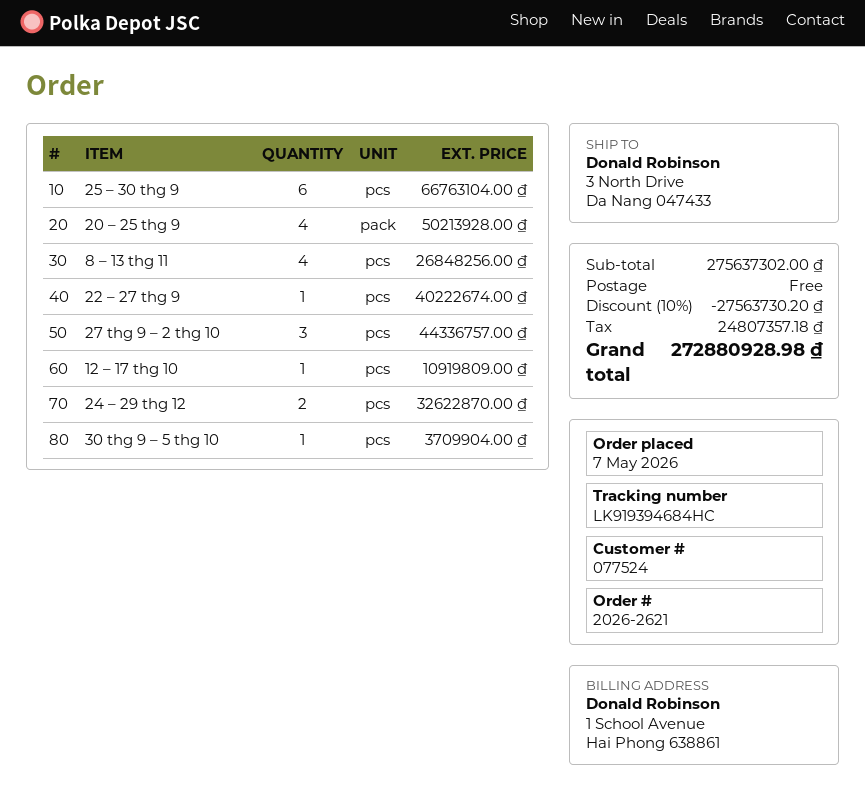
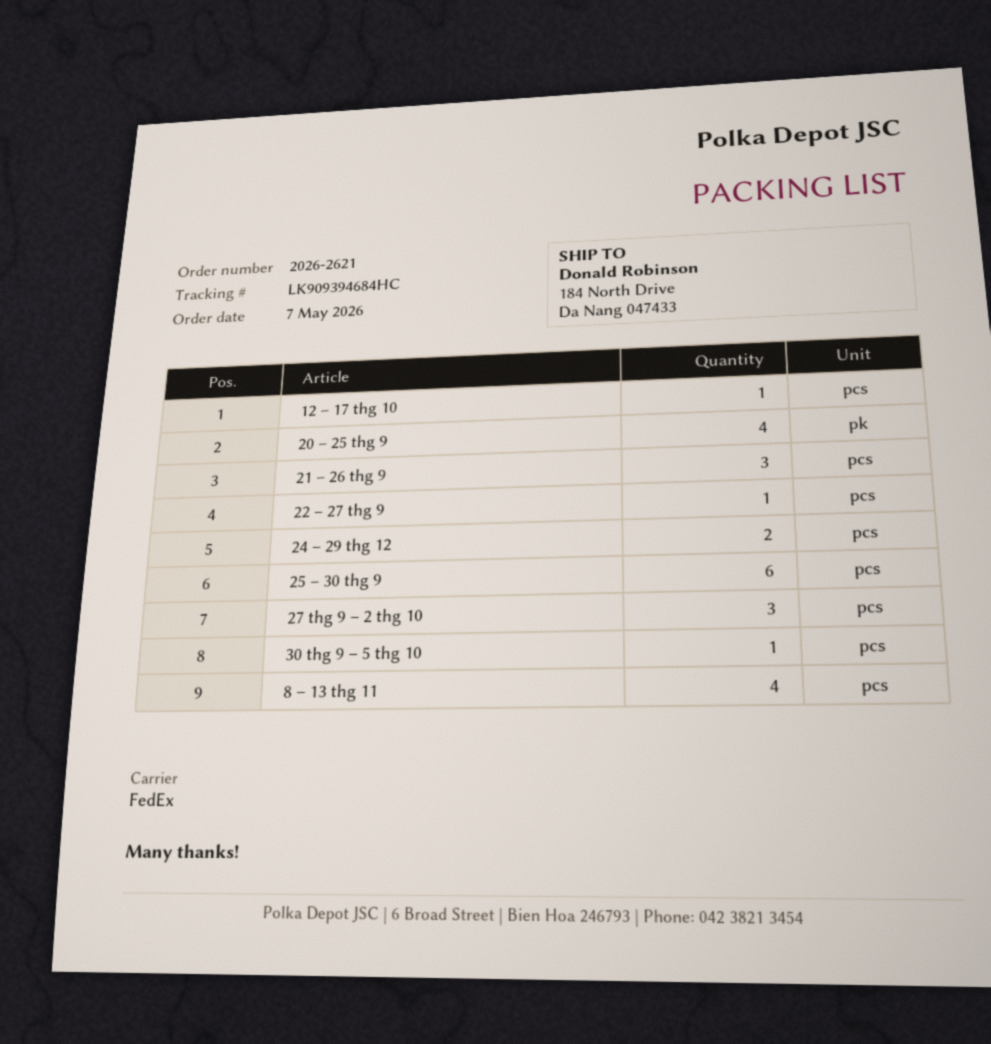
tracking number: LK919394684HC -> LK909394684HC
ship to: 3 North Drive, Da Nang 047433 -> 184 North Drive, Da Nang 047433
21 – 26 thg 9: none -> 3

